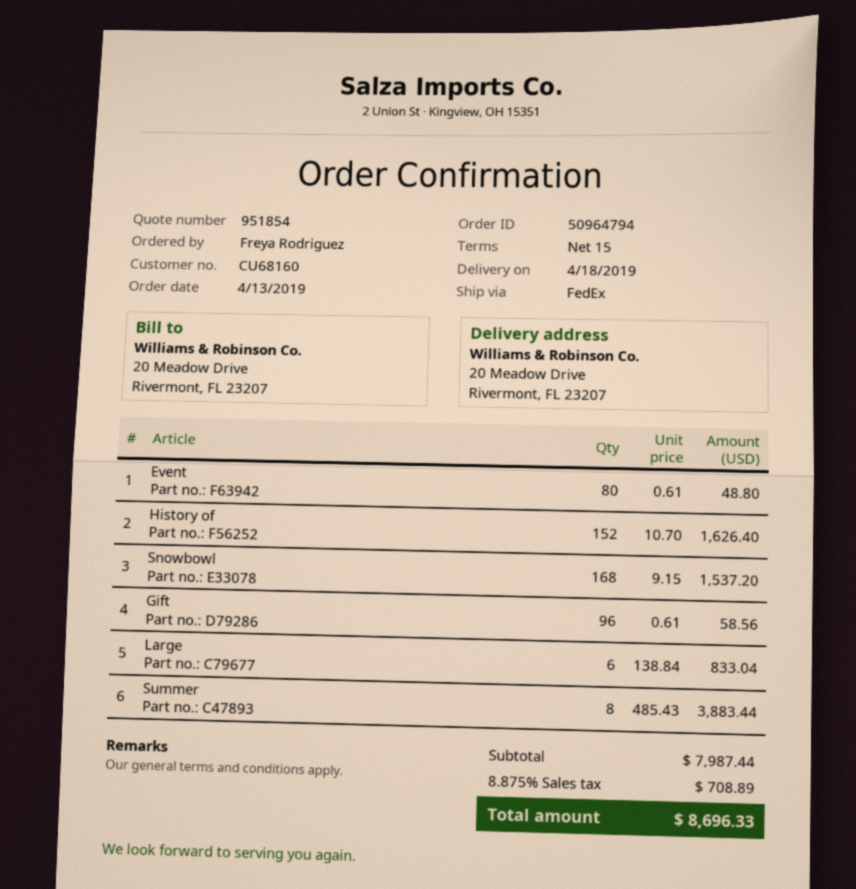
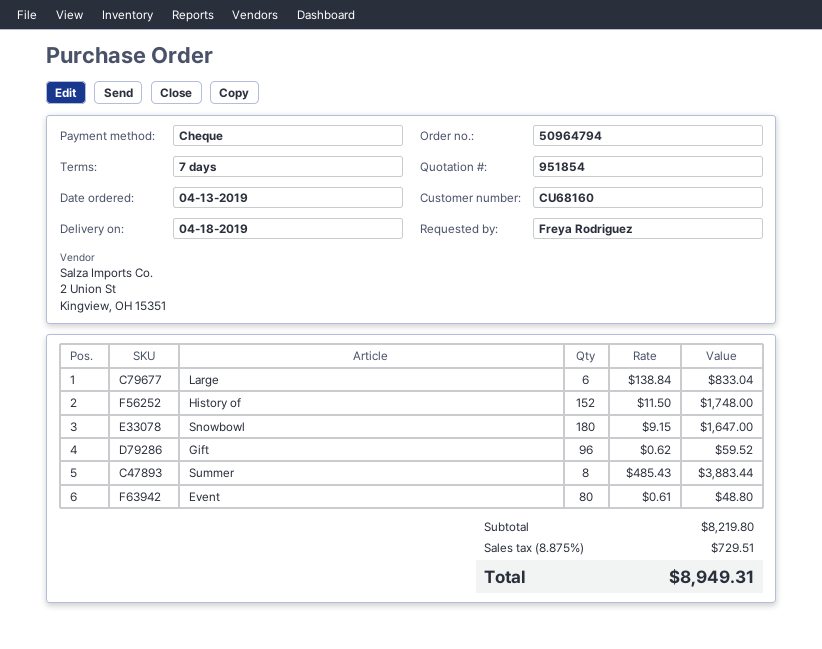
payment terms: 15 days -> 7 days
History of: 152 x 10.70 = 1626.40 -> 152 x 11.50 = 1748.00
Snowbowl: 168 x 9.15 = 1537.20 -> 180 x 9.15 = 1647.00
Gift: 96 x 0.61 = 58.56 -> 96 x 0.62 = 59.52
subtotal: 7987.44 -> 8219.80
tax: 8.875% = 708.89 -> 8.875% = 729.51
total: 8696.33 -> 8949.31

